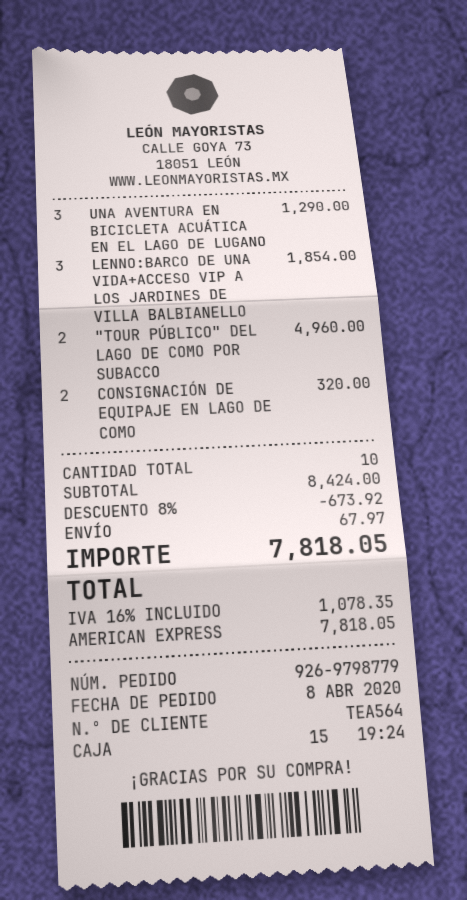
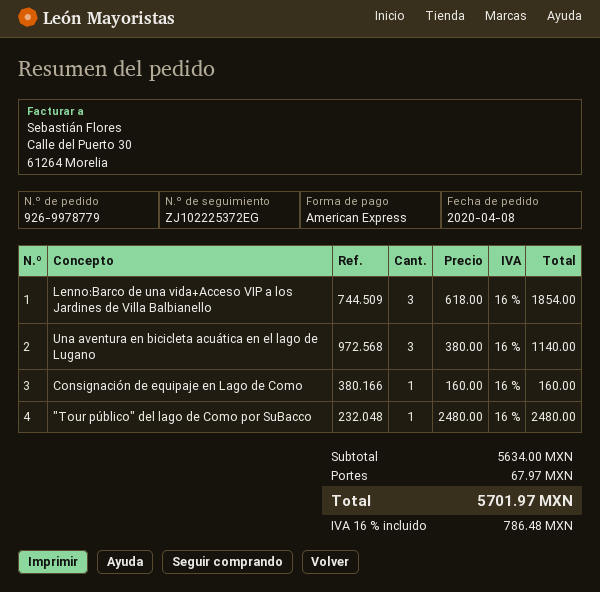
order number: 926-9798779 -> 926-9978779
UNA AVENTURA EN BICICLETA ACUÁTICA EN EL LAGO DE LUGANO: 3 for 1290.00 -> 3 for 1140.00
"TOUR PÚBLICO" DEL LAGO DE COMO POR SUBACCO: 2 for 4960.00 -> 1 for 2480.00
CONSIGNACIÓN DE EQUIPAJE EN LAGO DE COMO: 2 for 320.00 -> 1 for 160.00
subtotal: 8424.00 -> 5634.00
discount: 8% = 673.92 -> none
tax: 16% = 1078.35 -> 16% = 786.48
total: 7818.05 -> 5701.97

